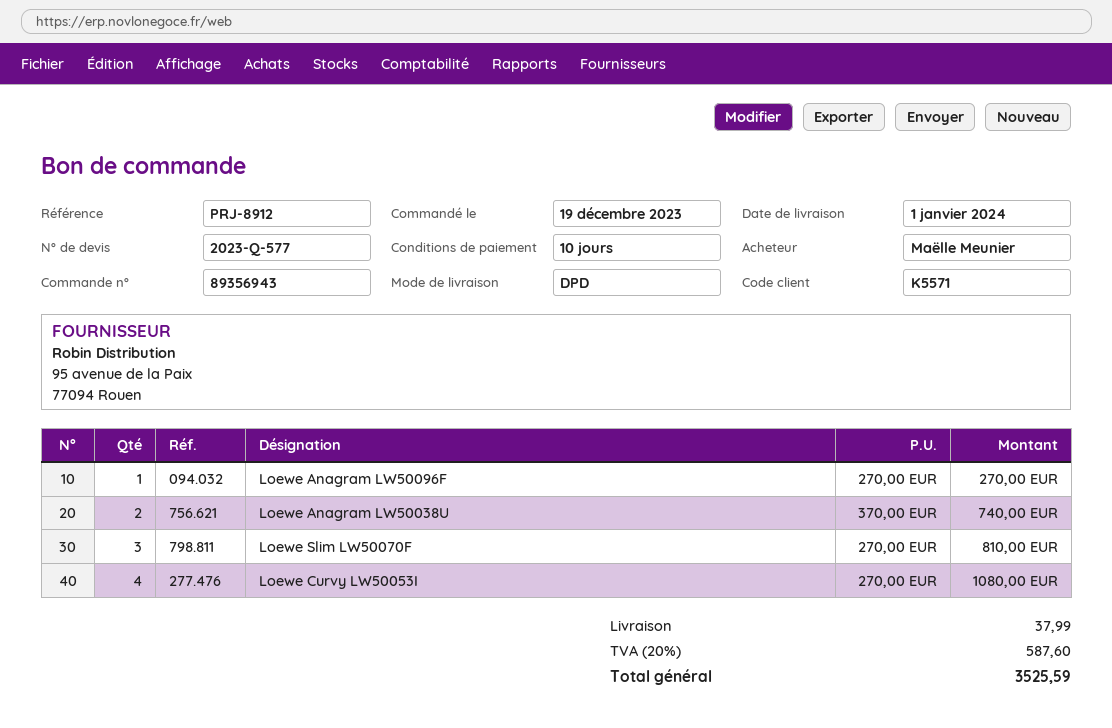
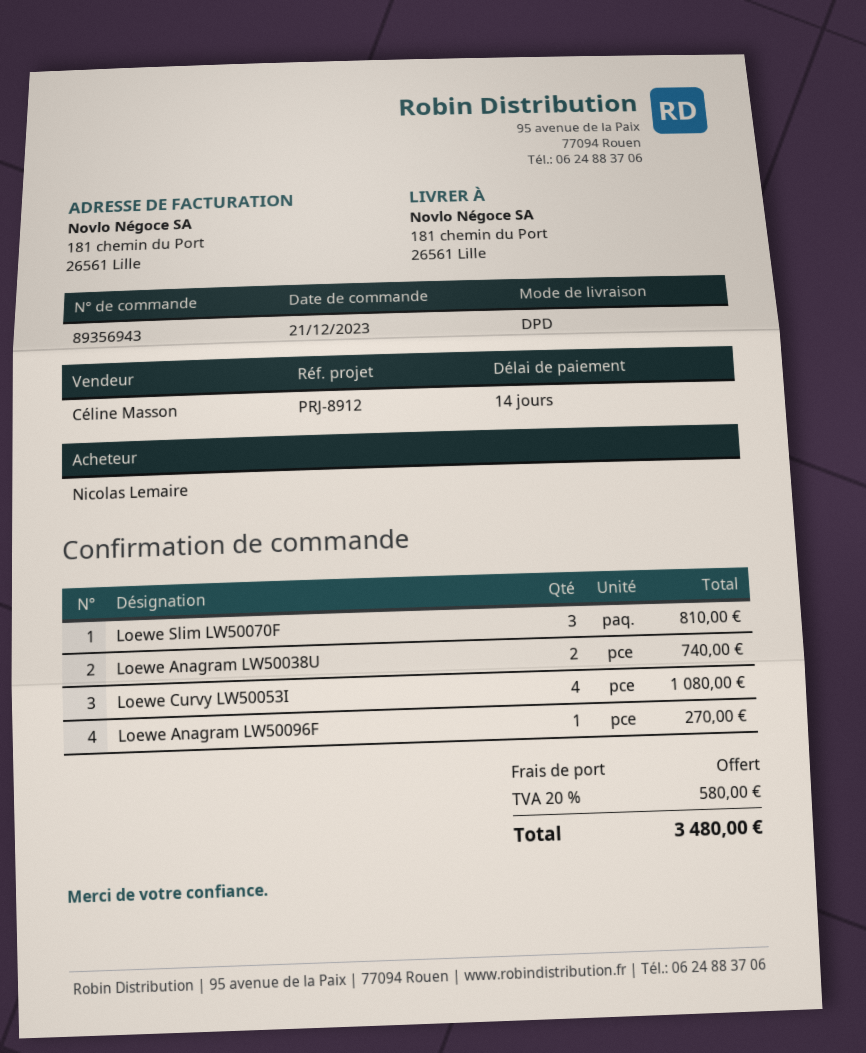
order date: 2023-12-19 -> 2023-12-21
payment terms: 10 days -> 14 days
ordered by: Maëlle Meunier -> Nicolas Lemaire
shipping: 37.99 -> 0.00
tax: 20% = 587.60 -> 20% = 580.00
total: 3525.59 -> 3480.00

